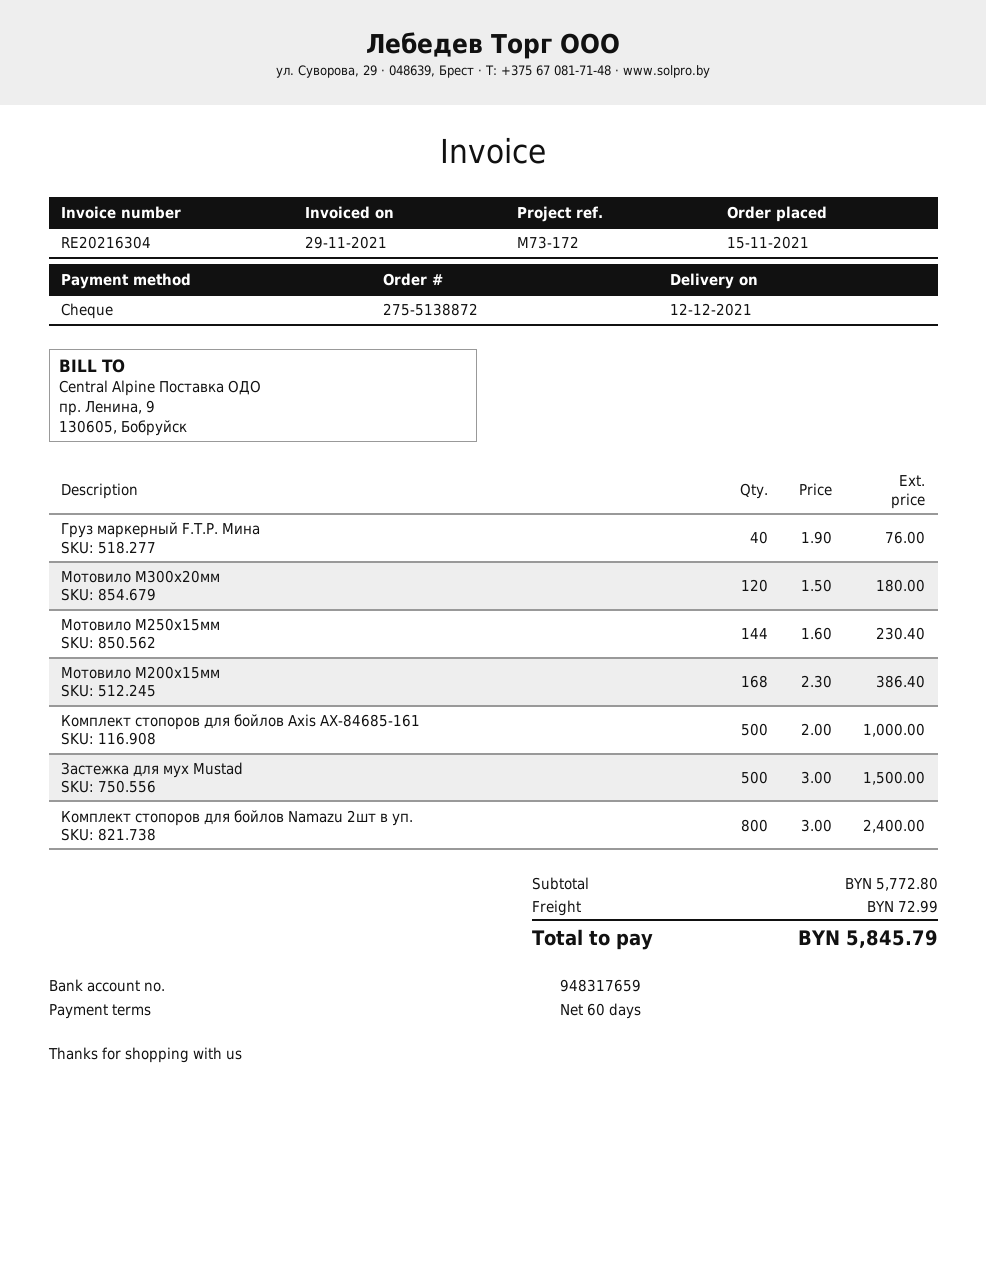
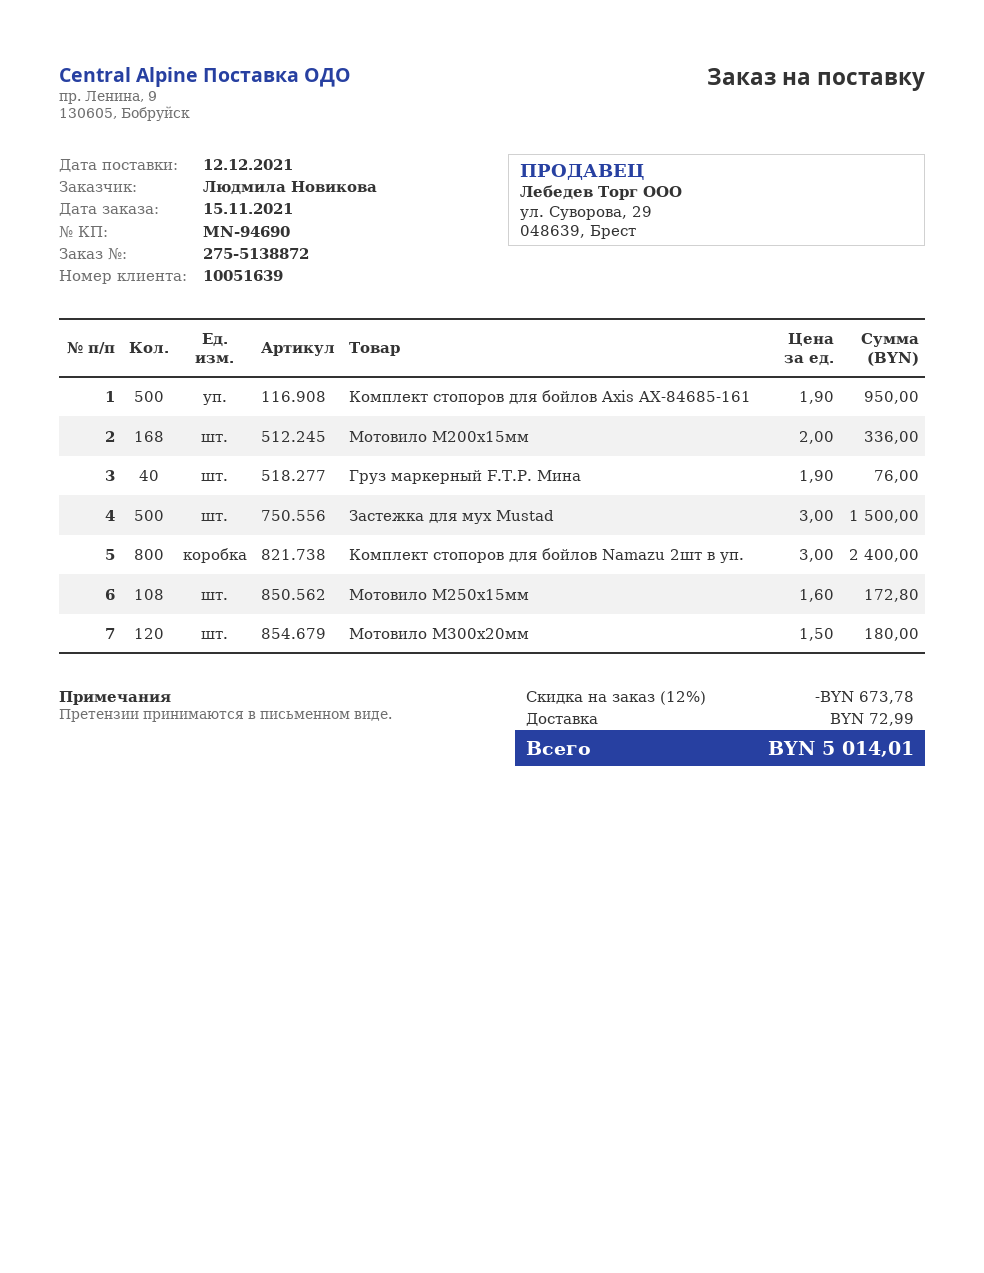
Мотовило M250х15мм: 144 x 1.60 = 230.40 -> 108 x 1.60 = 172.80
Мотовило M200х15мм: 168 x 2.30 = 386.40 -> 168 x 2.00 = 336.00
Комплект стопоров для бойлов Axis AX-84685-161: 500 x 2.00 = 1000.00 -> 500 x 1.90 = 950.00
discount: none -> 12% = 673.78
total: 5845.79 -> 5014.01

